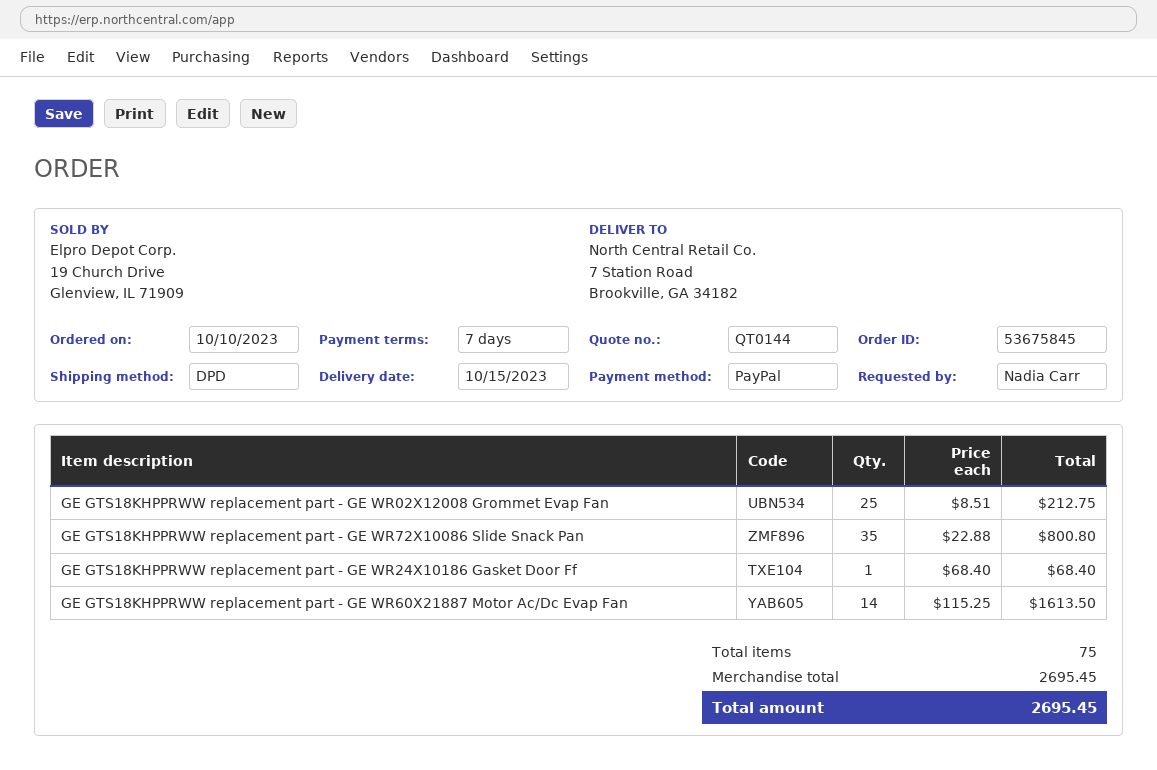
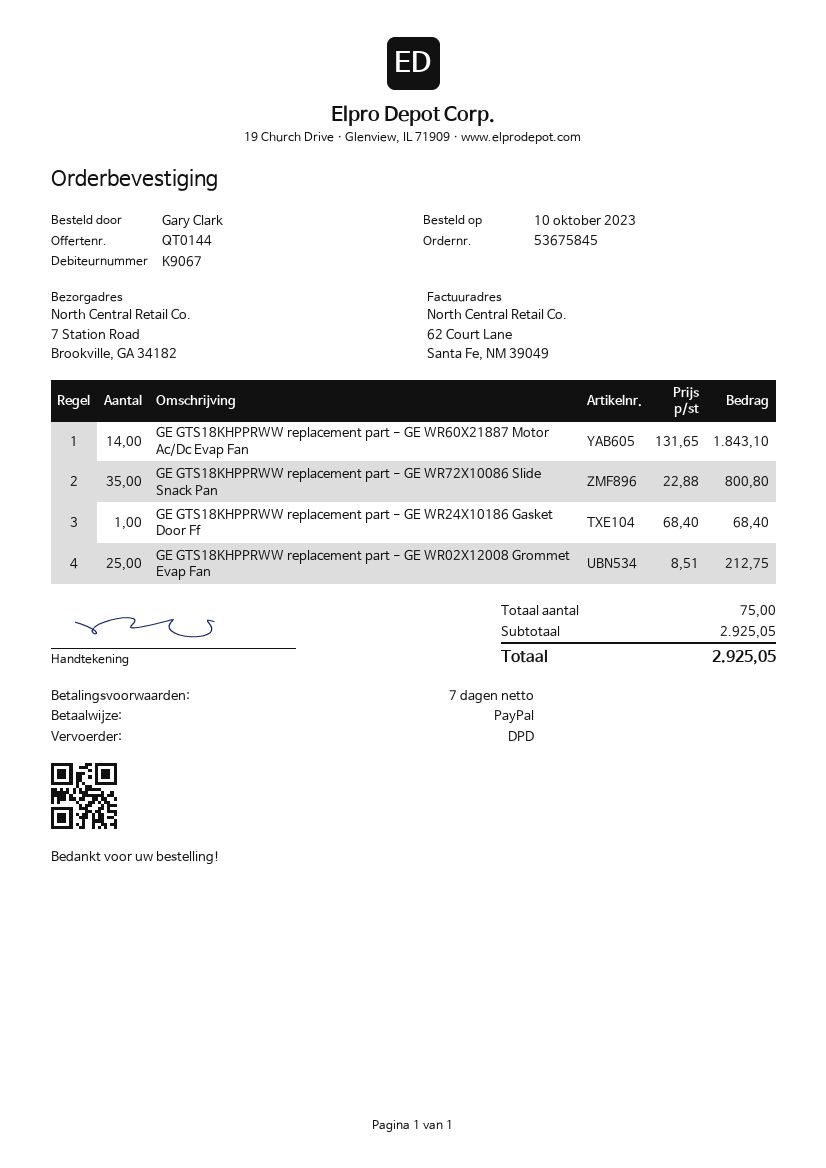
ordered by: Nadia Carr -> Gary Clark
GE GTS18KHPPRWW replacement part - GE WR60X21887 Motor Ac/Dc Evap Fan: 14 x 115.25 = 1613.50 -> 14 x 131.65 = 1843.10
subtotal: 2695.45 -> 2925.05
total: 2695.45 -> 2925.05

